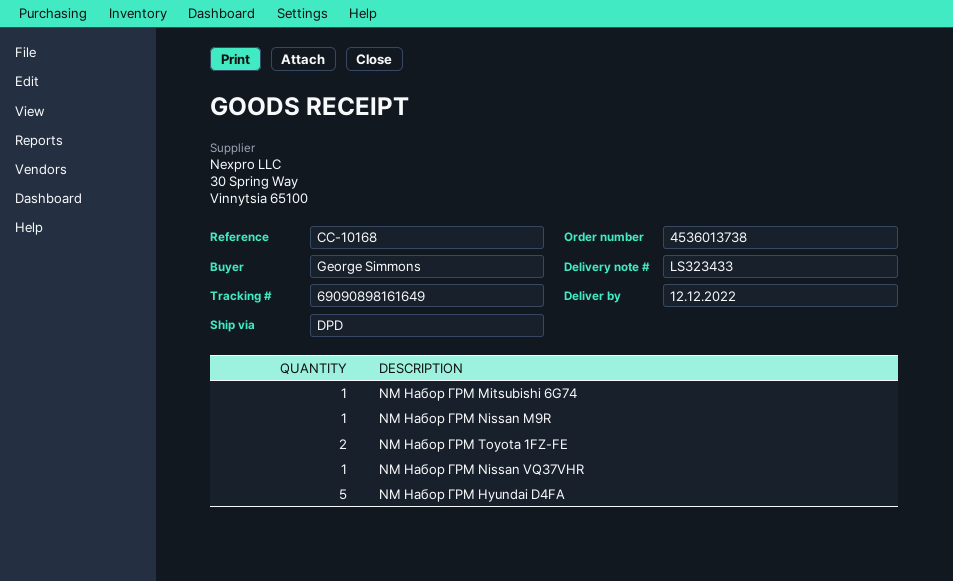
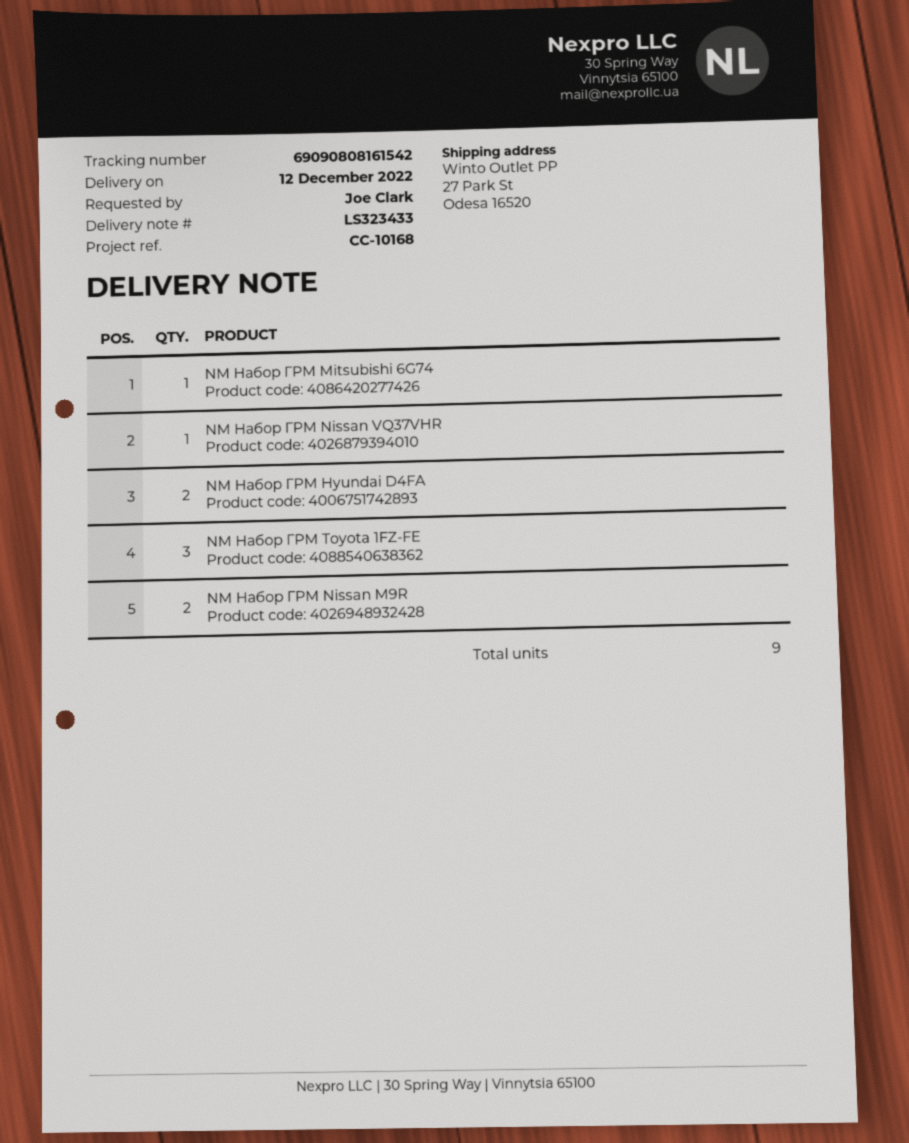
ordered by: George Simmons -> Joe Clark
tracking number: 69090898161649 -> 69090808161542
NM Набор ГРМ Nissan M9R: 1 -> 2
NM Набор ГРМ Toyota 1FZ-FE: 2 -> 3
NM Набор ГРМ Hyundai D4FA: 5 -> 2

